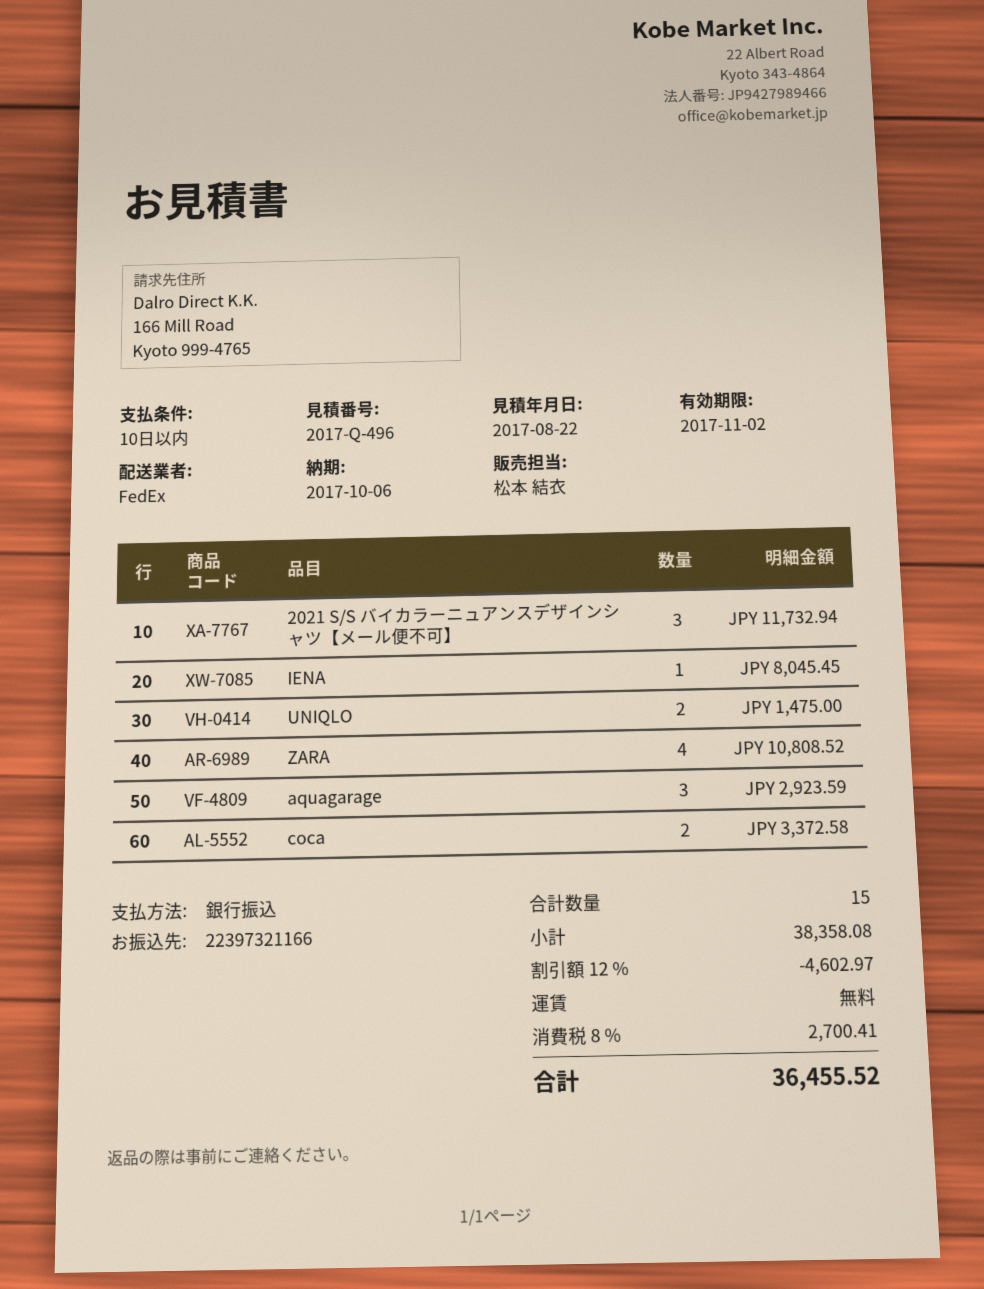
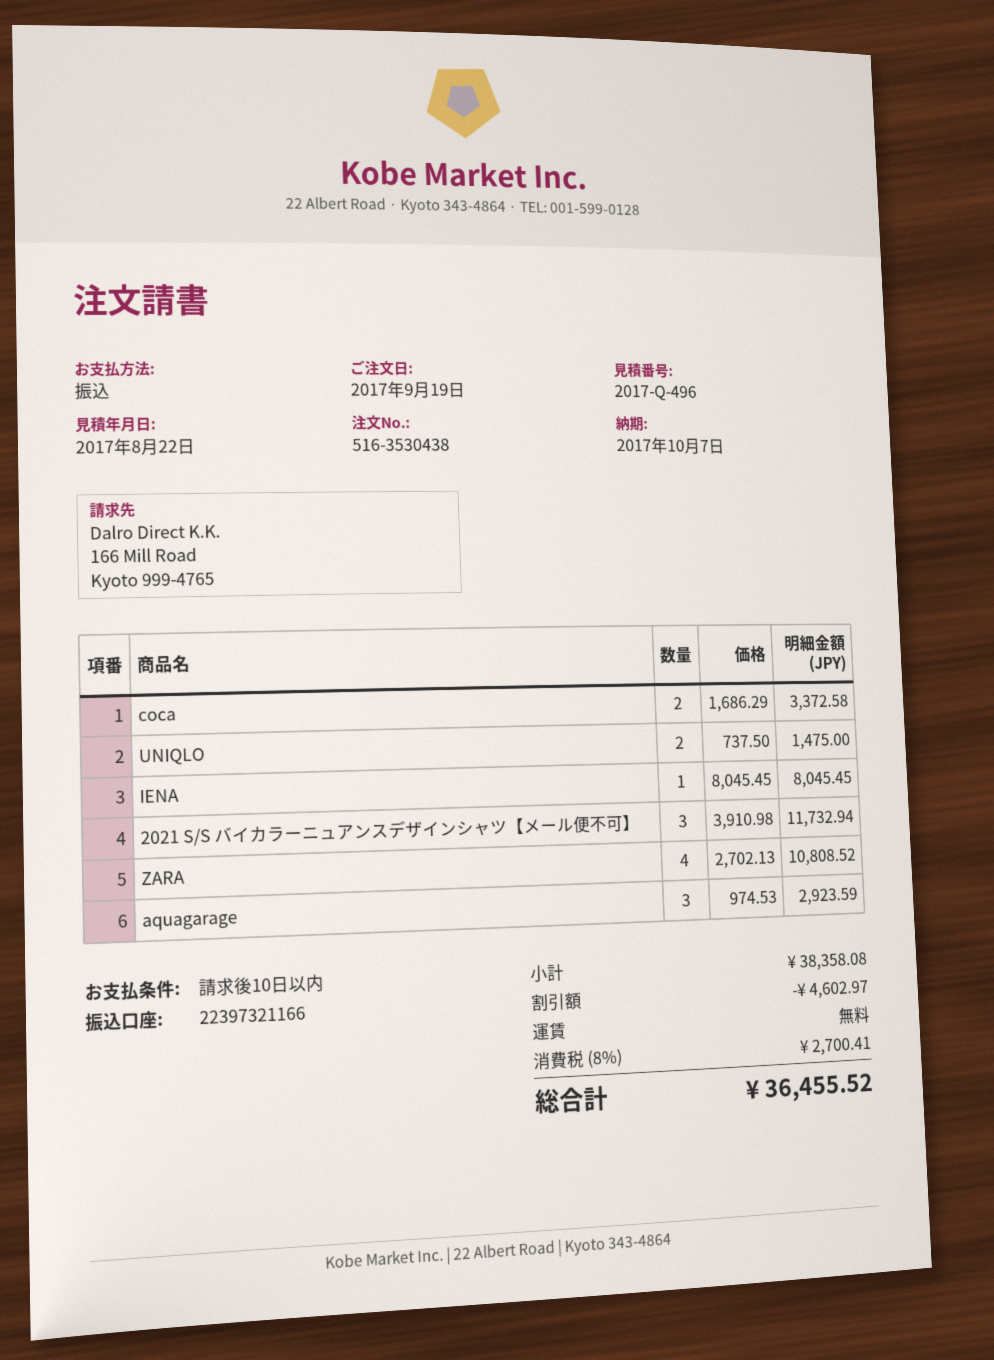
delivery date: 2017-10-06 -> 2017-10-07

